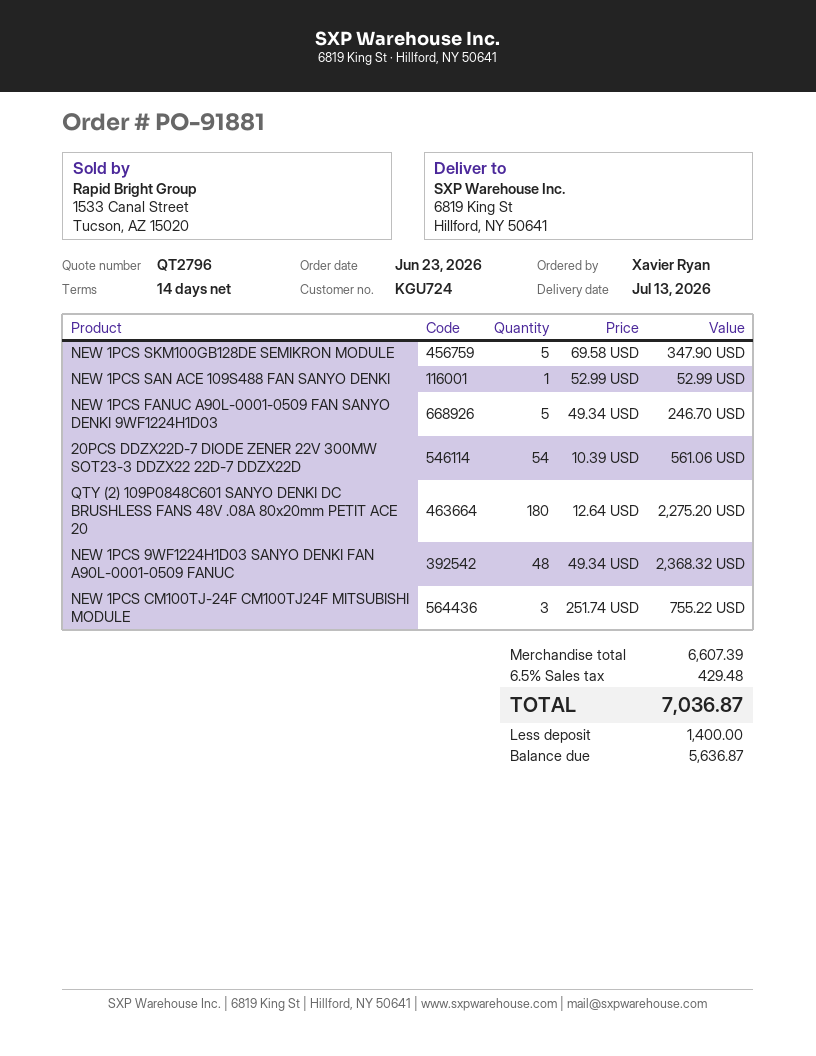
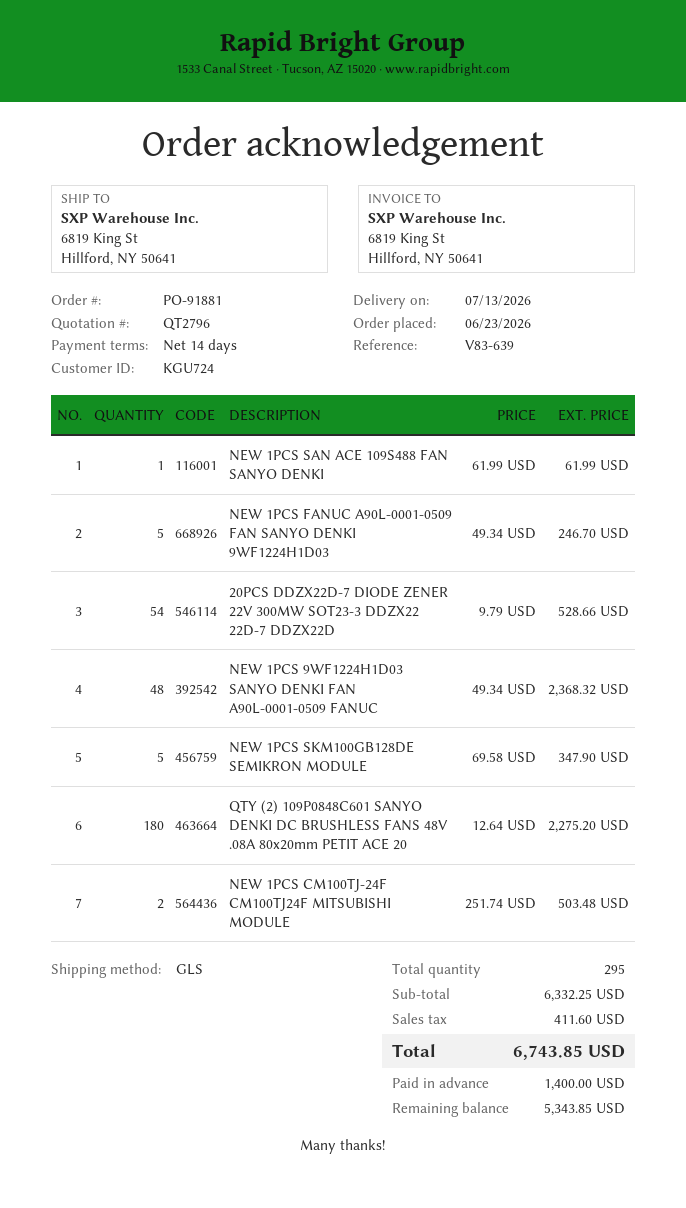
NEW 1PCS SAN ACE 109S488 FAN SANYO DENKI: 1 x 52.99 = 52.99 -> 1 x 61.99 = 61.99
20PCS DDZX22D-7 DIODE ZENER 22V 300MW SOT23-3 DDZX22 22D-7 DDZX22D: 54 x 10.39 = 561.06 -> 54 x 9.79 = 528.66
NEW 1PCS CM100TJ-24F CM100TJ24F MITSUBISHI MODULE: 3 x 251.74 = 755.22 -> 2 x 251.74 = 503.48
subtotal: 6607.39 -> 6332.25
tax: 429.48 -> 411.60
total: 7036.87 -> 6743.85
balance: 5636.87 -> 5343.85

